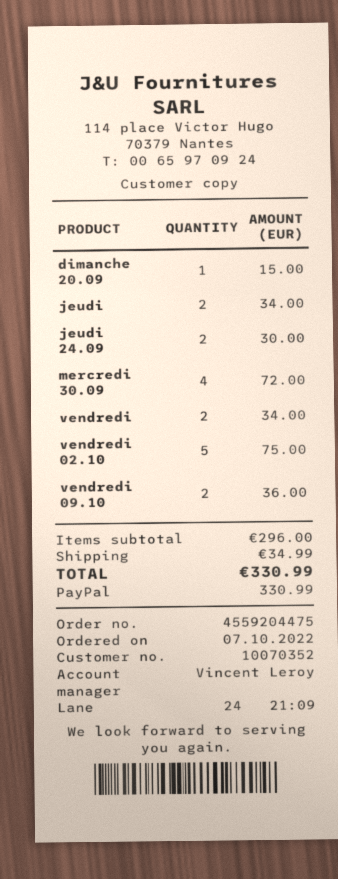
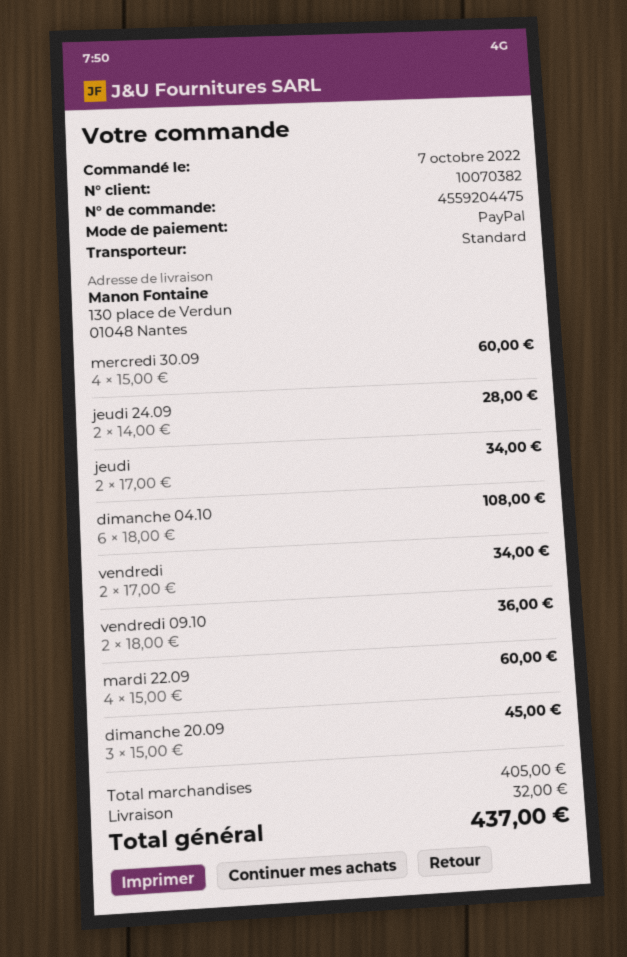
customer number: 10070352 -> 10070382
dimanche 20.09: 1 for 15.00 -> 3 for 45.00
jeudi 24.09: 2 for 30.00 -> 2 for 28.00
mercredi 30.09: 4 for 72.00 -> 4 for 60.00
vendredi 02.10: 5 for 75.00 -> none
dimanche 04.10: none -> 6 for 108.00
mardi 22.09: none -> 4 for 60.00
subtotal: 296.00 -> 405.00
shipping: 34.99 -> 32.00
total: 330.99 -> 437.00

